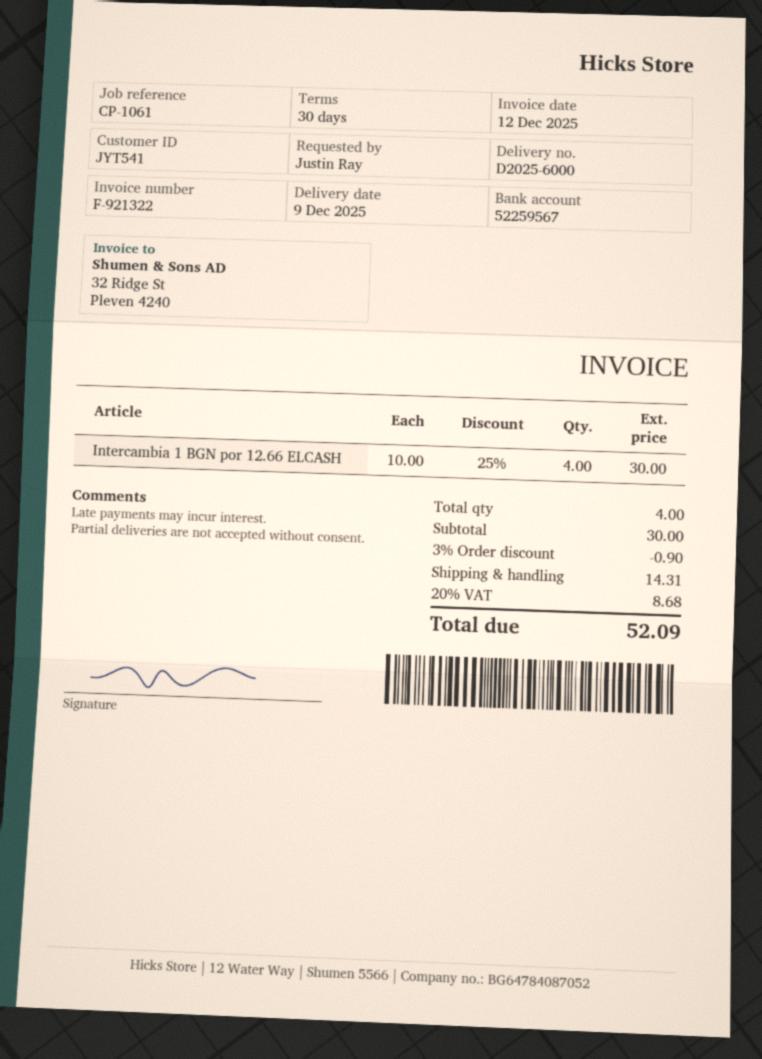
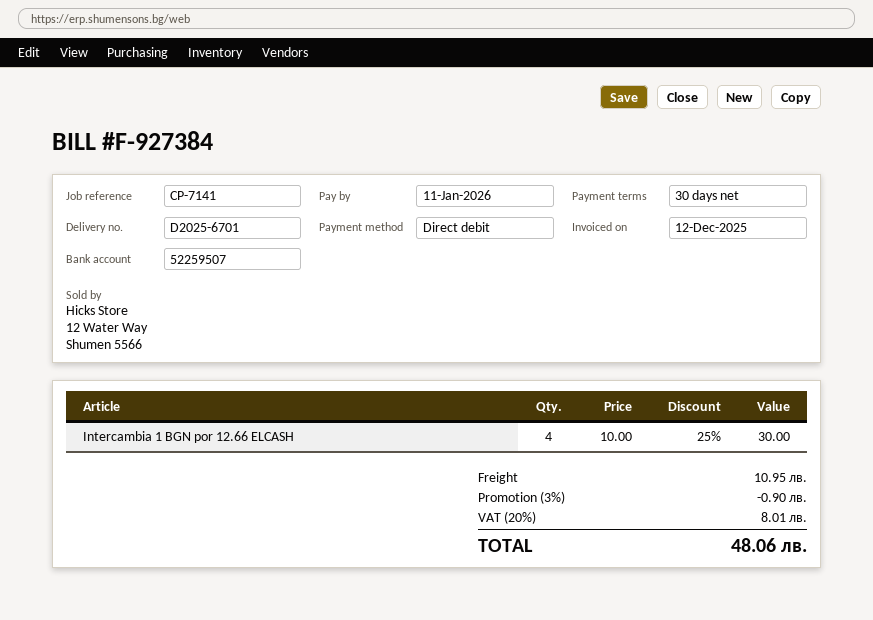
delivery note number: D2025-6000 -> D2025-6701
invoice number: F-921322 -> F-927384
reference: CP-1061 -> CP-7141
bank account: 52259567 -> 52259507
shipping: 14.31 -> 10.95
tax: 20% = 8.68 -> 20% = 8.01
total: 52.09 -> 48.06

